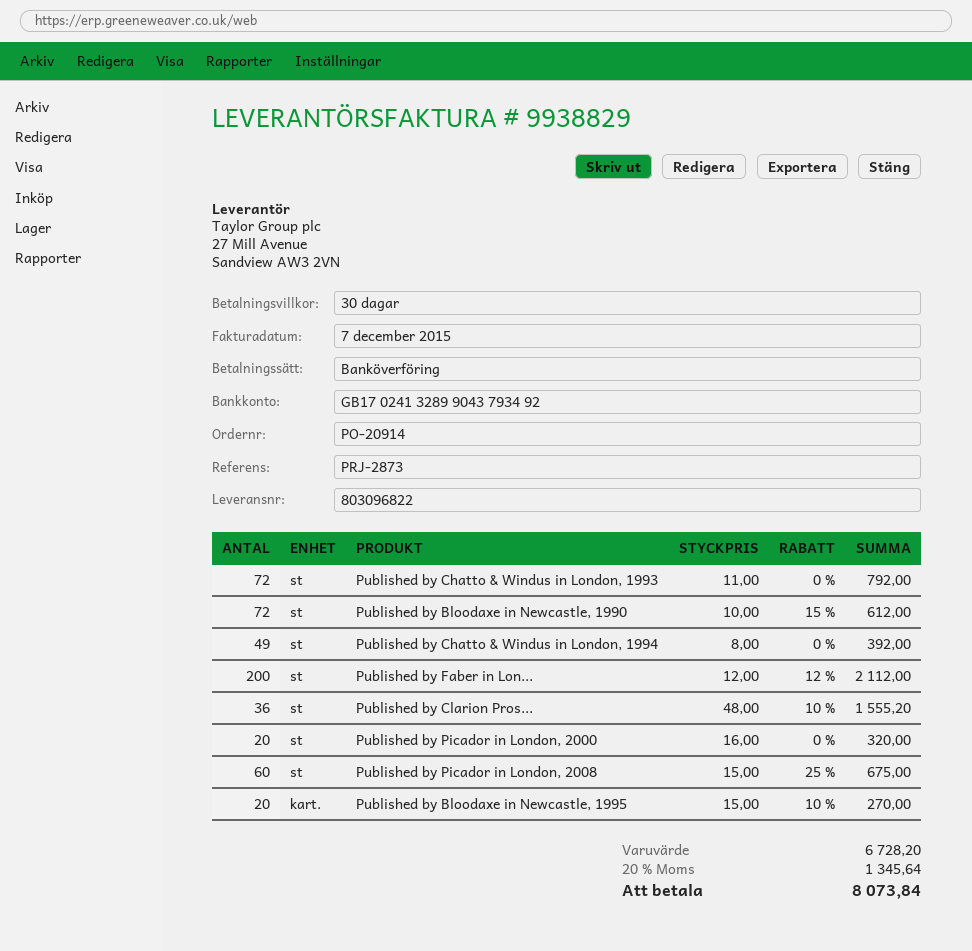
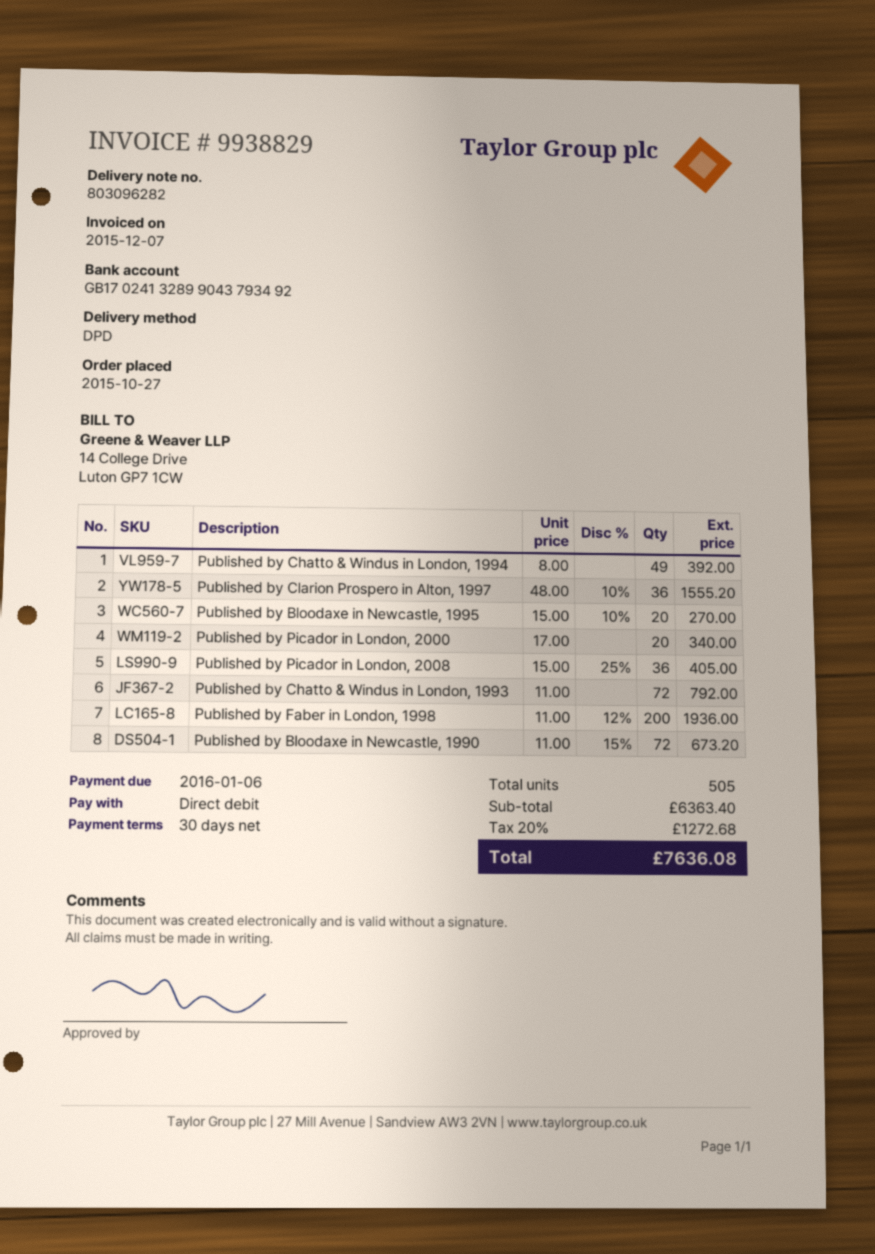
delivery note number: 803096822 -> 803096282
payment method: bank transfer -> direct debit
Published by Bloodaxe in Newcastle, 1990: 72 x 10.00 - 15% = 612.00 -> 72 x 11.00 - 15% = 673.20
Published by Faber in Lon...: 200 x 12.00 - 12% = 2112.00 -> 200 x 11.00 - 12% = 1936.00
Published by Picador in London, 2000: 20 x 16.00 = 320.00 -> 20 x 17.00 = 340.00
Published by Picador in London, 2008: 60 x 15.00 - 25% = 675.00 -> 36 x 15.00 - 25% = 405.00
subtotal: 6728.20 -> 6363.40
tax: 20% = 1345.64 -> 20% = 1272.68
total: 8073.84 -> 7636.08

